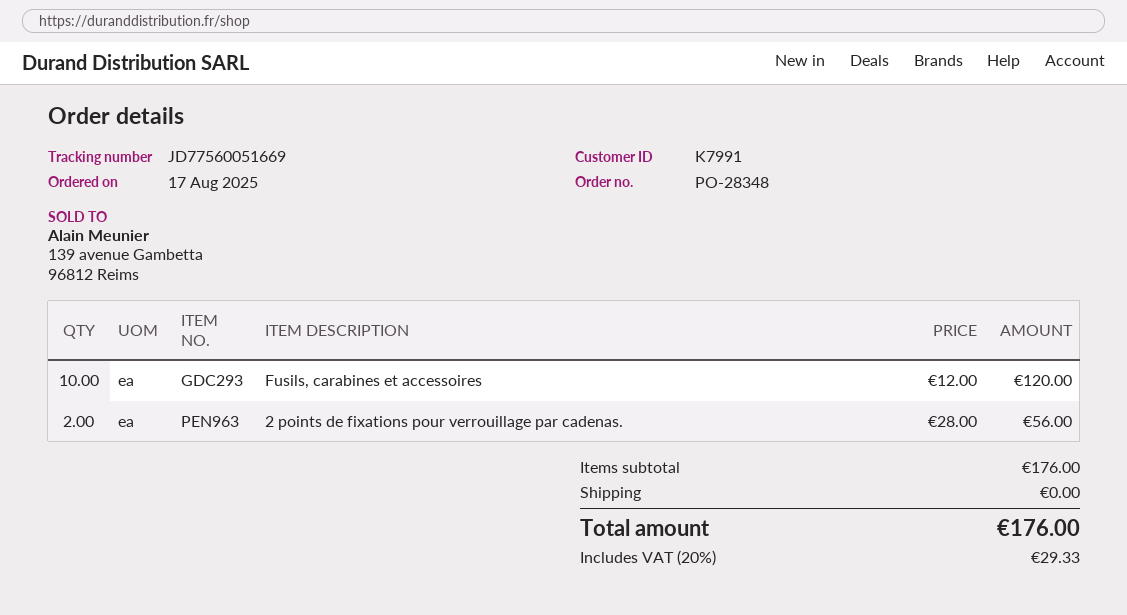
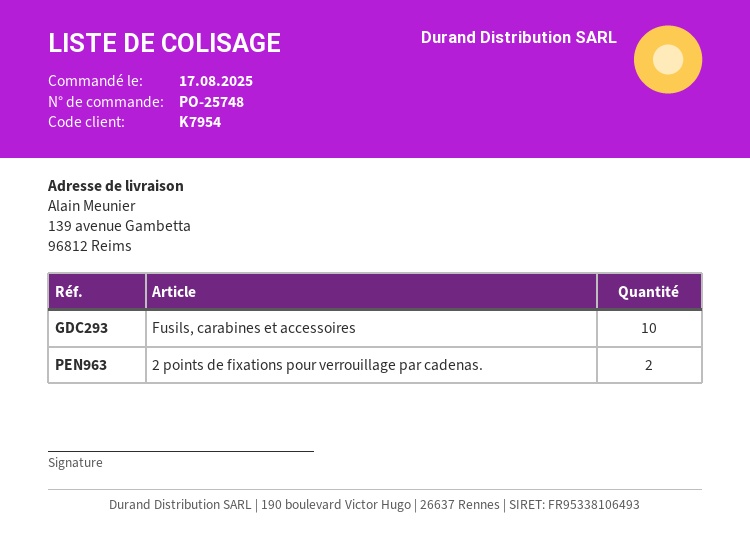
order number: PO-28348 -> PO-25748
customer number: K7991 -> K7954

